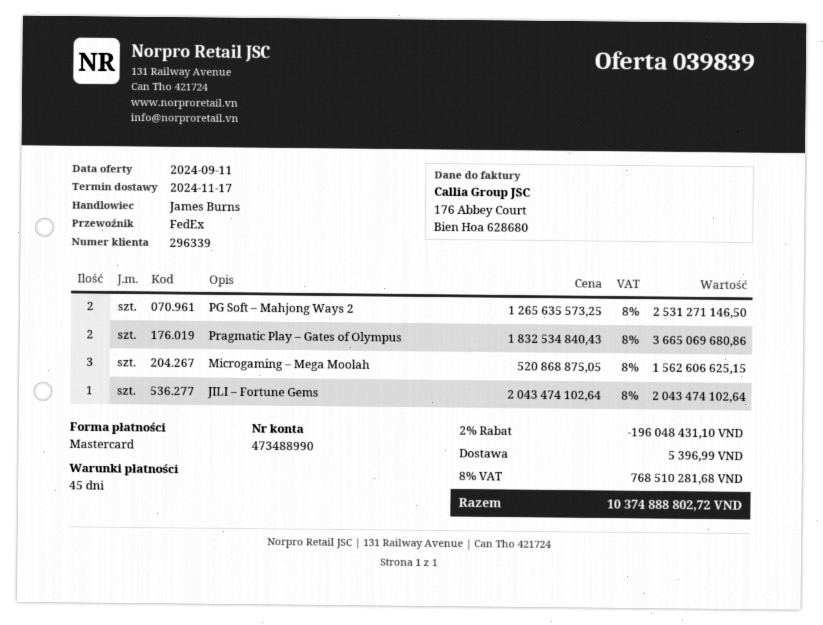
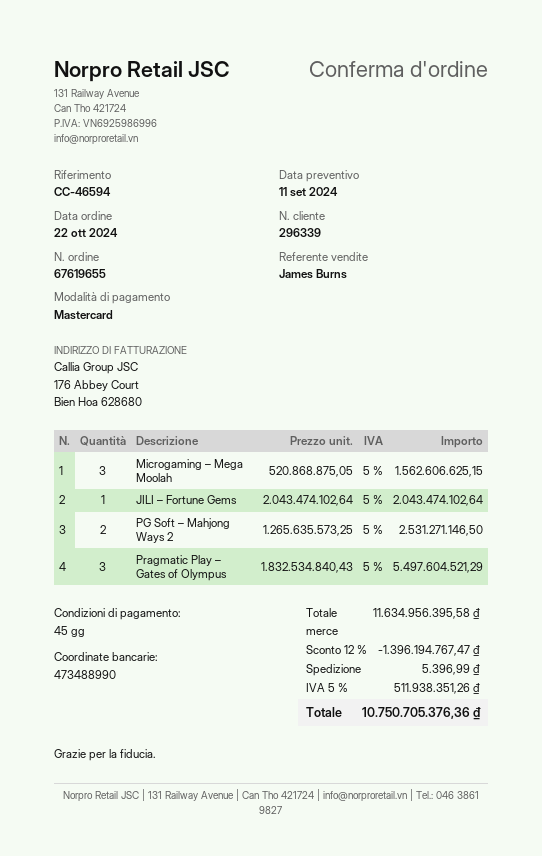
Pragmatic Play – Gates of Olympus: 2 x 1832534840.43 = 3665069680.86 -> 3 x 1832534840.43 = 5497604521.29
discount: 2% = 196048431.10 -> 12% = 1396194767.47
tax: 8% = 768510281.68 -> 5% = 511938351.26
total: 10374888802.72 -> 10750705376.36

